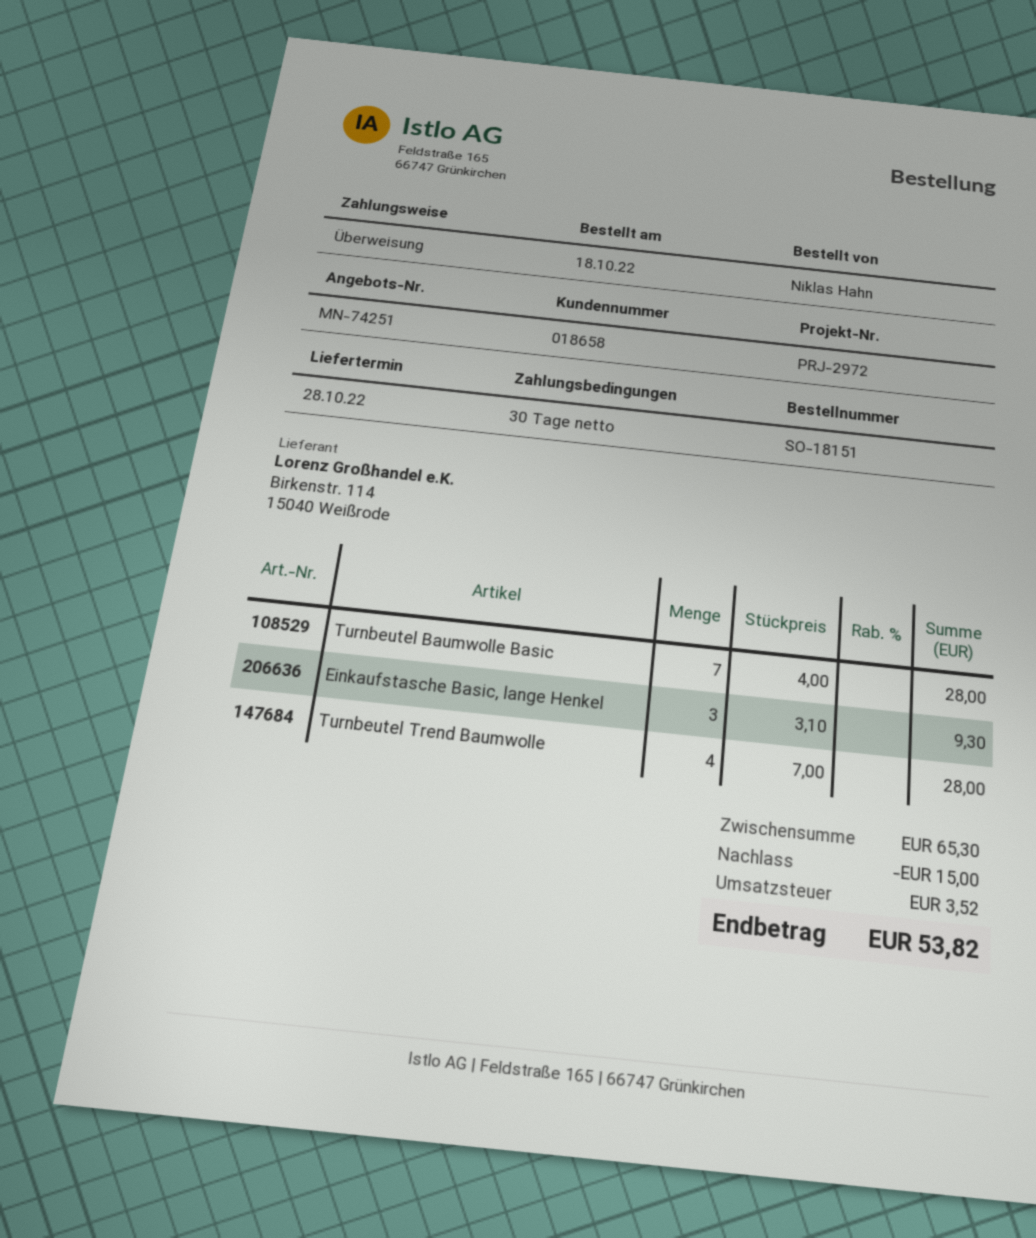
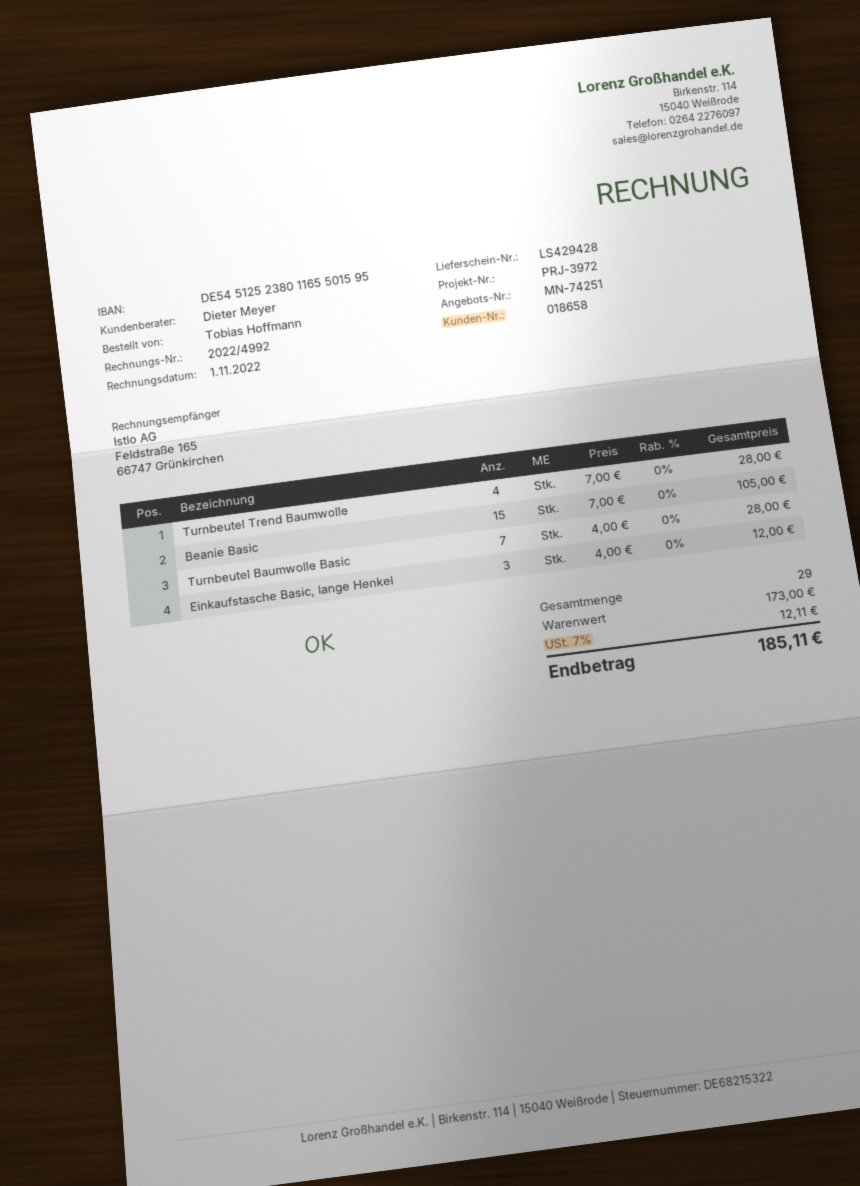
reference: PRJ-2972 -> PRJ-3972
ordered by: Niklas Hahn -> Tobias Hoffmann
Einkaufstasche Basic, lange Henkel: 3 x 3.10 = 9.30 -> 3 x 4.00 = 12.00
Beanie Basic: none -> 15 x 7.00 = 105.00
subtotal: 65.30 -> 173.00
discount: 15.00 -> none
tax: 3.52 -> 12.11
total: 53.82 -> 185.11

